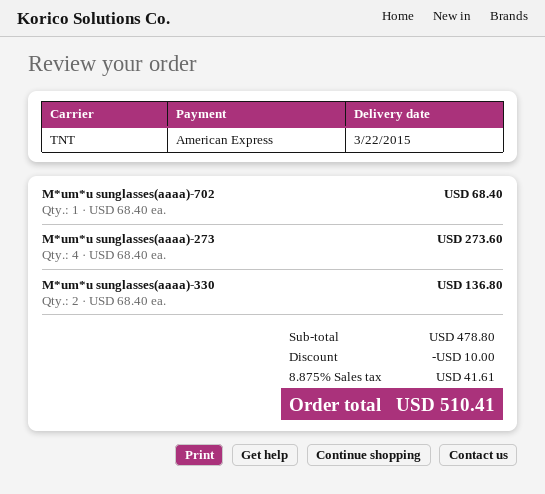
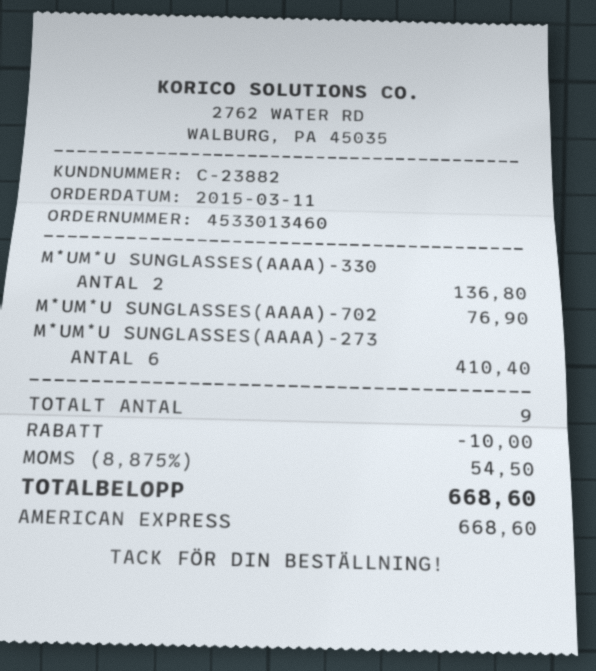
M*um*u sunglasses(aaaa)-702: 1 for 68.40 -> 1 for 76.90
M*um*u sunglasses(aaaa)-273: 4 for 273.60 -> 6 for 410.40
tax: 8.875% = 41.61 -> 8.875% = 54.50
total: 510.41 -> 668.60

